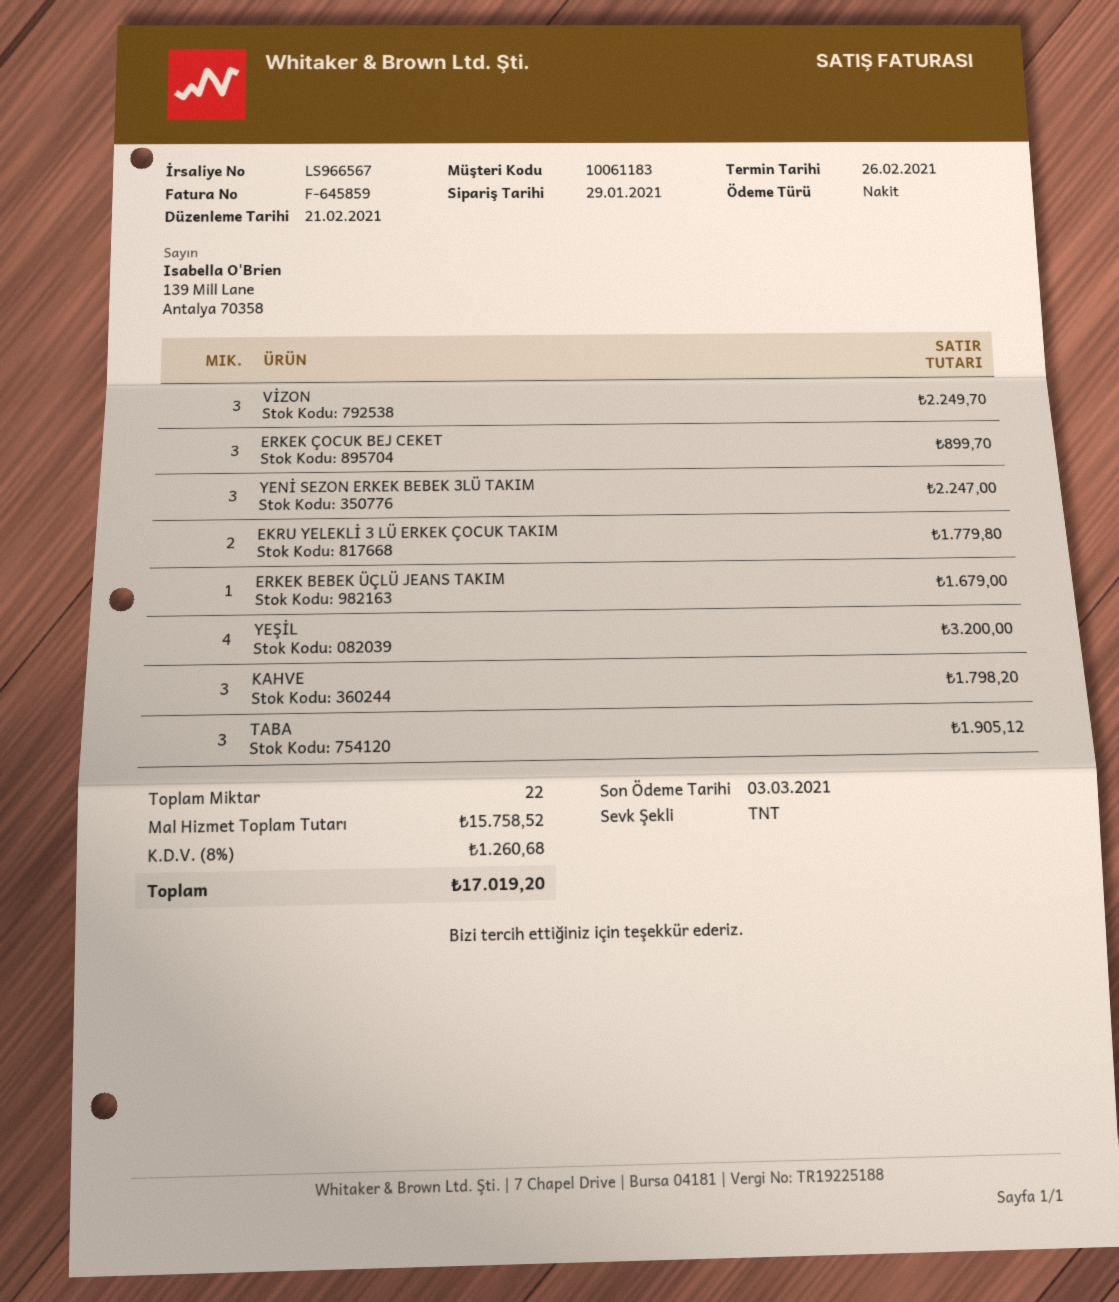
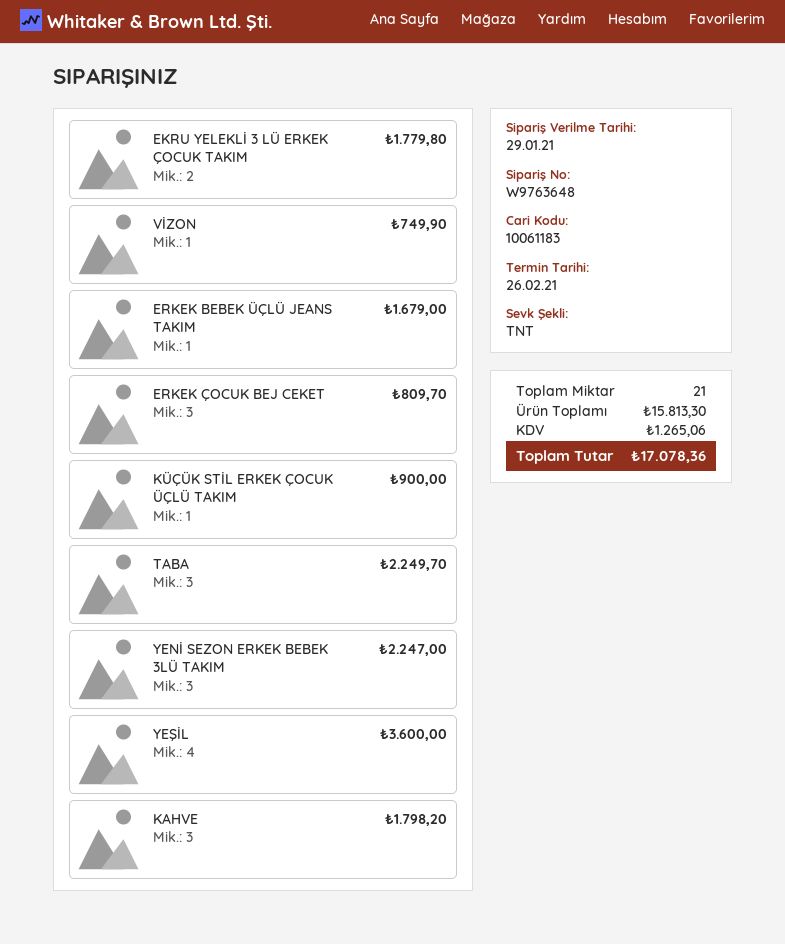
VİZON: 3 for 2249.70 -> 1 for 749.90
ERKEK ÇOCUK BEJ CEKET: 3 for 899.70 -> 3 for 809.70
YEŞİL: 4 for 3200.00 -> 4 for 3600.00
TABA: 3 for 1905.12 -> 3 for 2249.70
KÜÇÜK STİL ERKEK ÇOCUK ÜÇLÜ TAKIM: none -> 1 for 900.00
total quantity: 22 -> 21
subtotal: 15758.52 -> 15813.30
tax: 1260.68 -> 1265.06
total: 17019.20 -> 17078.36

